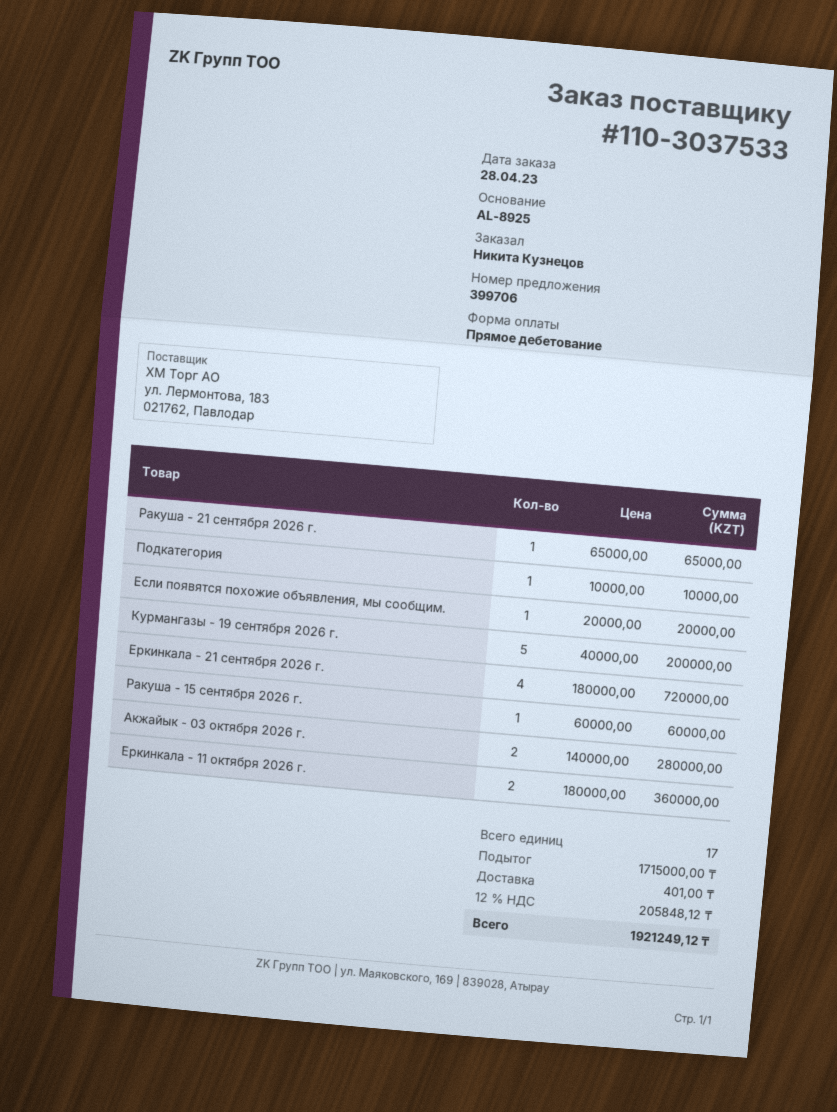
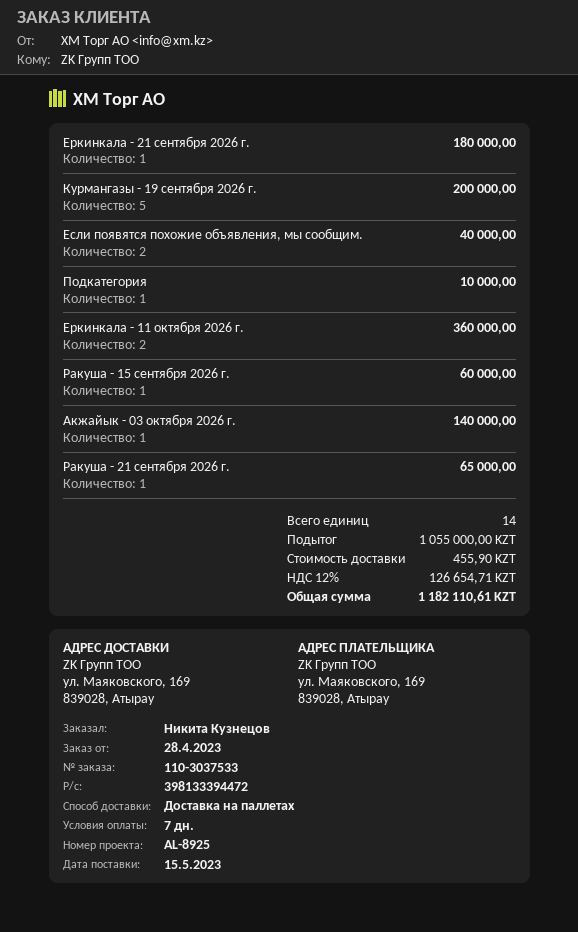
Если появятся похожие объявления, мы сообщим.: 1 for 20000.00 -> 2 for 40000.00
Еркинкала - 21 сентября 2026 г.: 4 for 720000.00 -> 1 for 180000.00
Акжайык - 03 октября 2026 г.: 2 for 280000.00 -> 1 for 140000.00
total quantity: 17 -> 14
subtotal: 1715000.00 -> 1055000.00
shipping: 401.00 -> 455.90
tax: 12% = 205848.12 -> 12% = 126654.71
total: 1921249.12 -> 1182110.61

